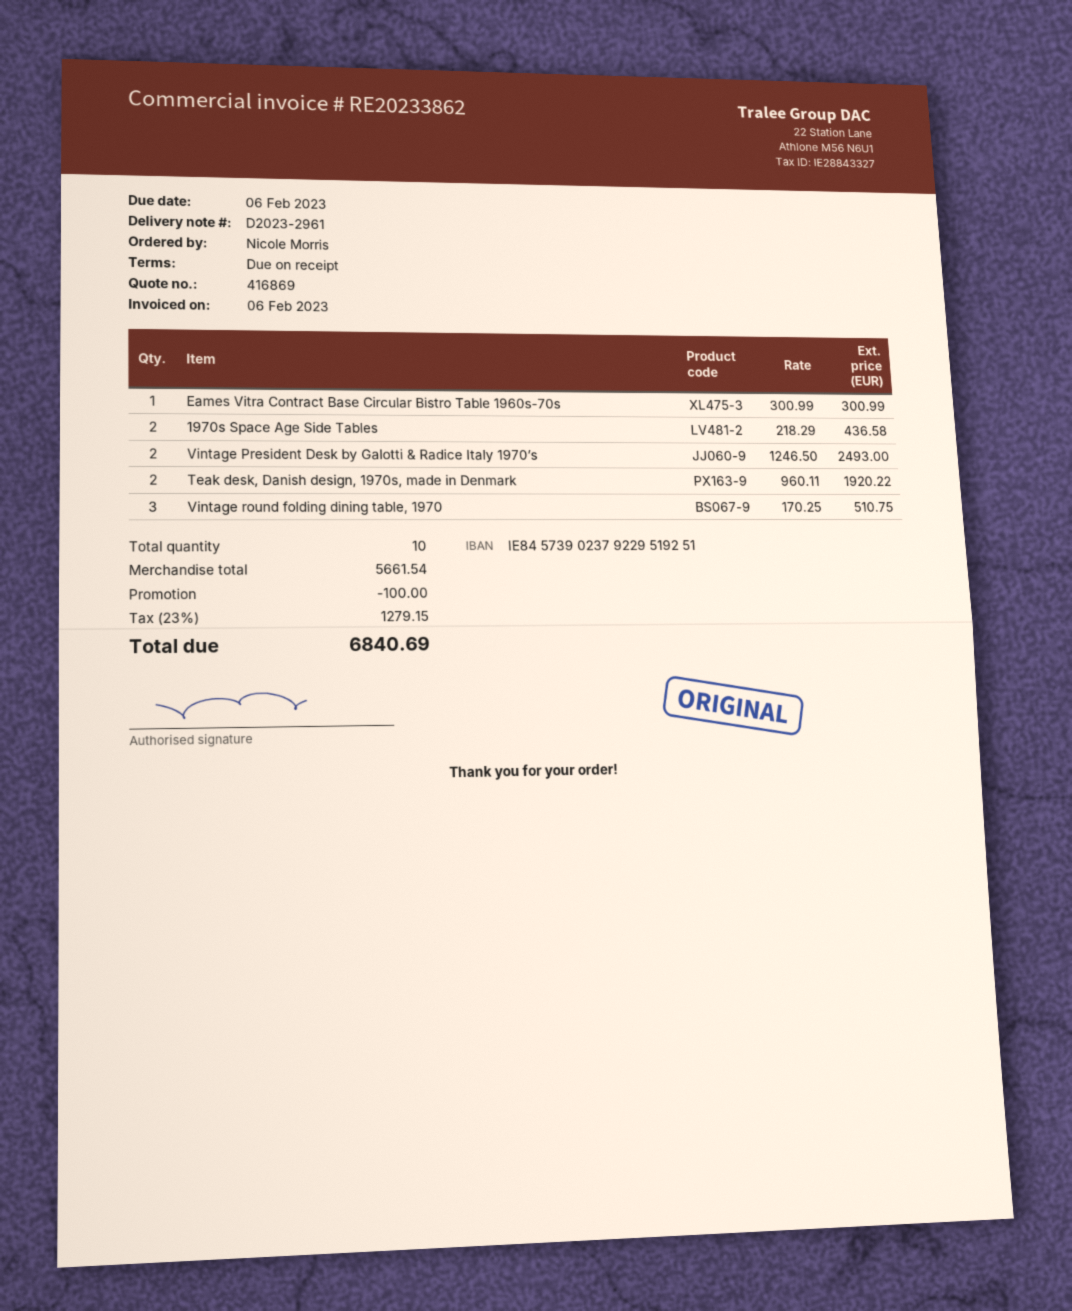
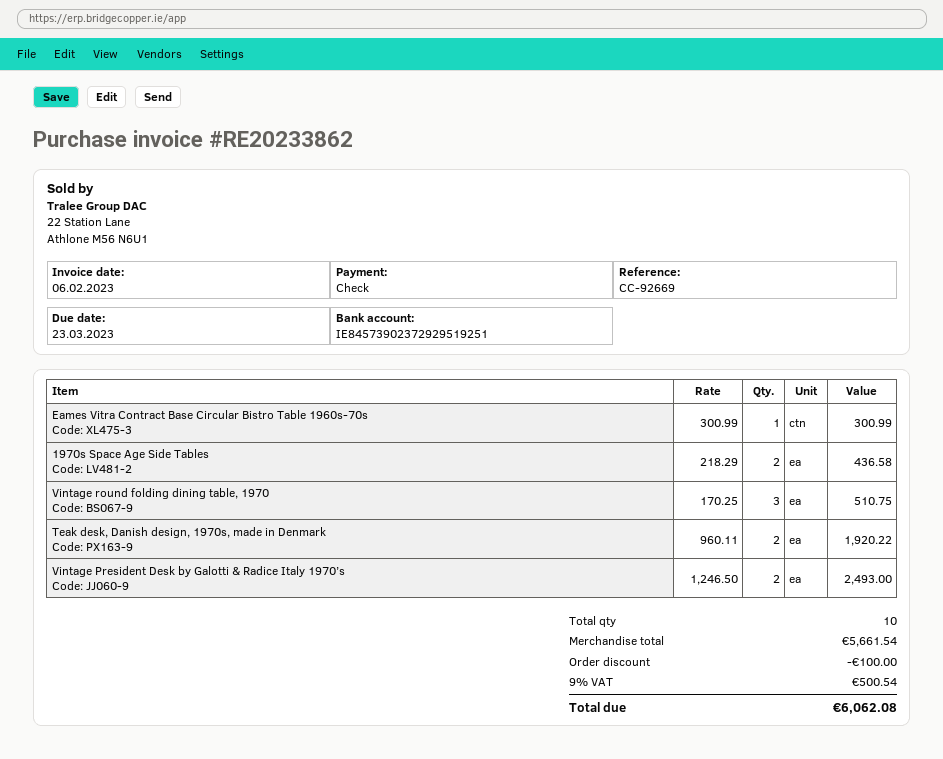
due date: 2023-02-06 -> 2023-03-23
bank account: IE84573902379229519251 -> IE84573902372929519251
tax: 23% = 1279.15 -> 9% = 500.54
total: 6840.69 -> 6062.08

